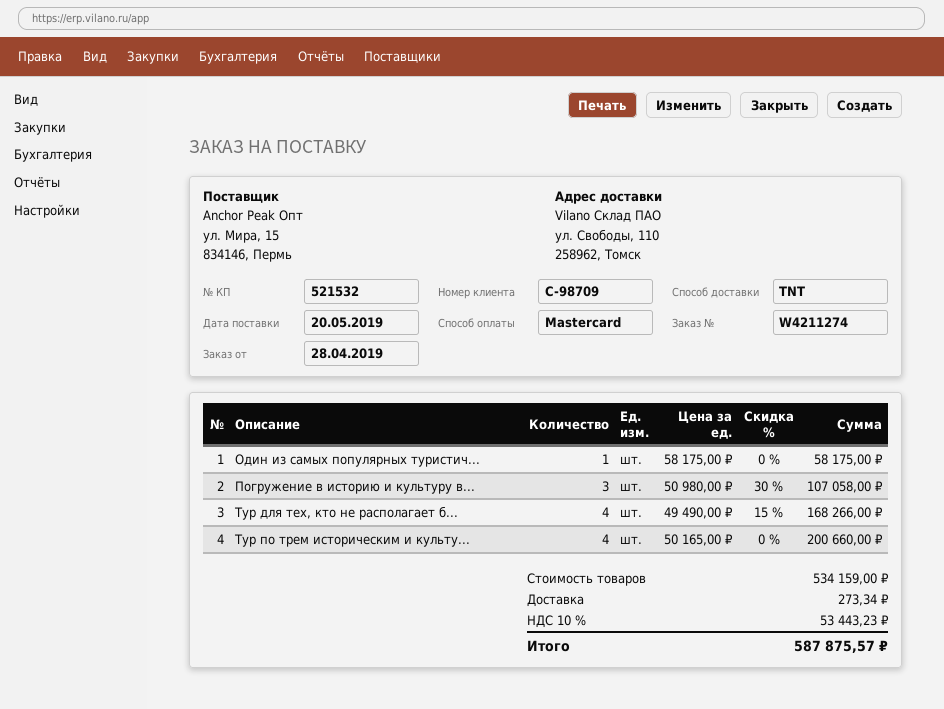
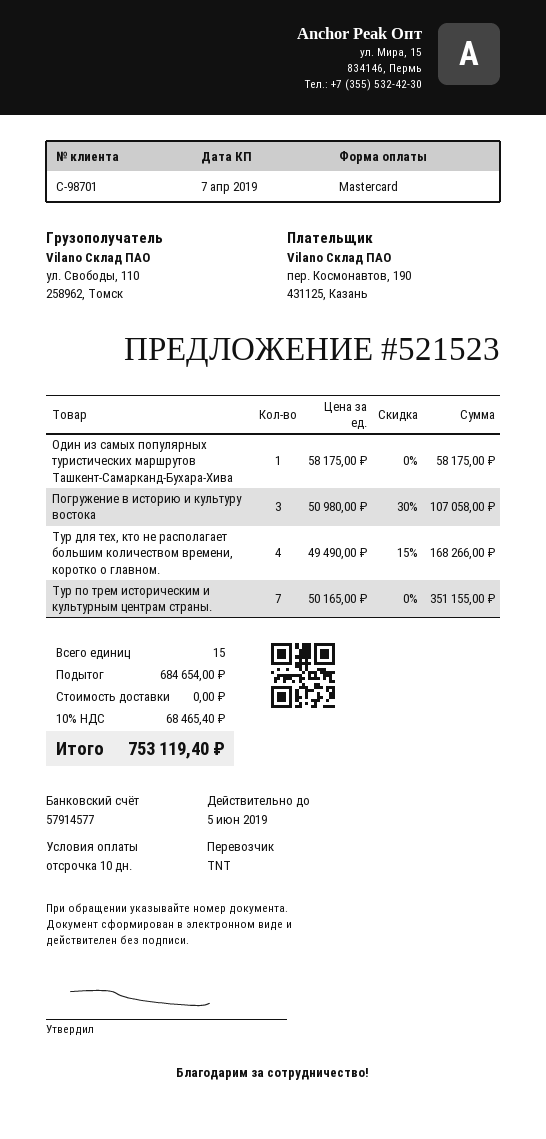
quote number: 521532 -> 521523
customer number: C-98709 -> C-98701
Тур по трем историческим и культу...: 4 x 50165.00 = 200660.00 -> 7 x 50165.00 = 351155.00
subtotal: 534159.00 -> 684654.00
shipping: 273.34 -> 0.00
tax: 10% = 53443.23 -> 10% = 68465.40
total: 587875.57 -> 753119.40

